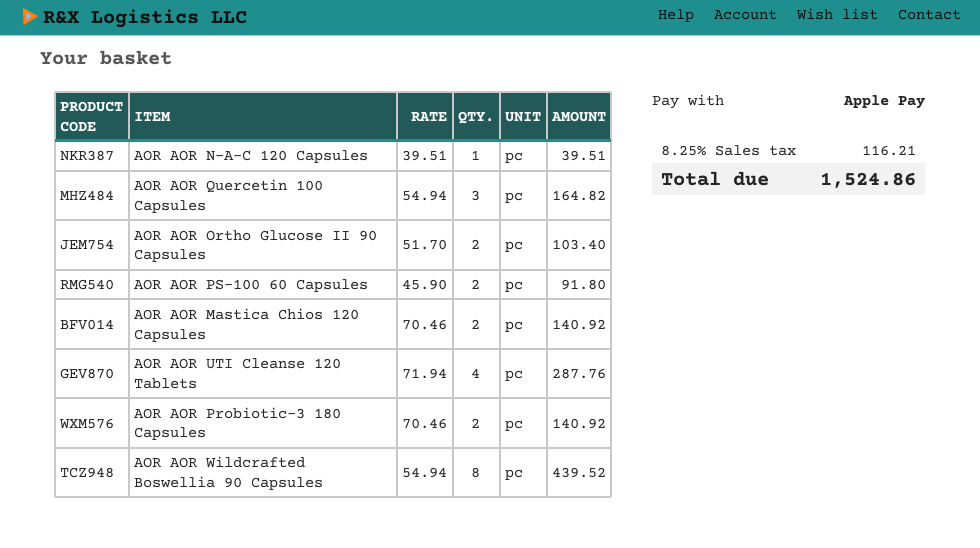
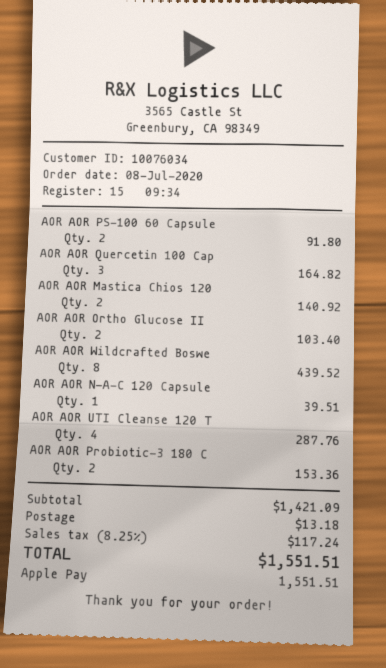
AOR AOR Probiotic-3 180 Capsules: 2 for 140.92 -> 2 for 153.36
shipping: none -> 13.18
tax: 8.25% = 116.21 -> 8.25% = 117.24
total: 1524.86 -> 1551.51

